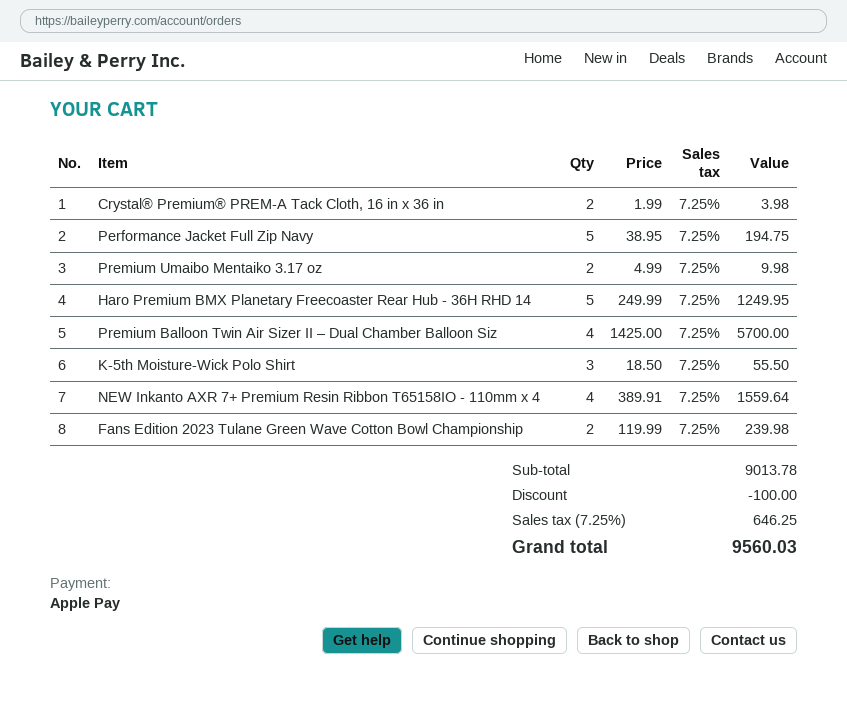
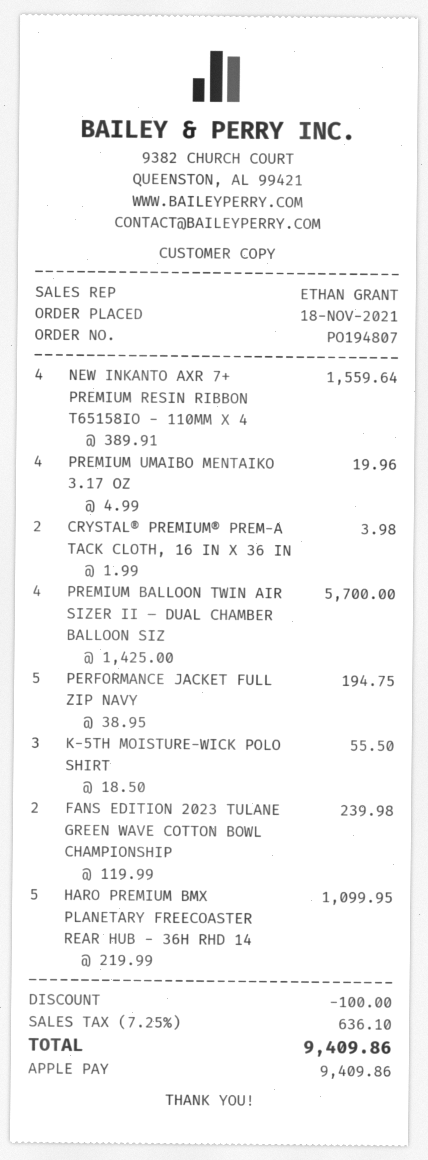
Premium Umaibo Mentaiko 3.17 oz: 2 x 4.99 = 9.98 -> 4 x 4.99 = 19.96
Haro Premium BMX Planetary Freecoaster Rear Hub - 36H RHD 14: 5 x 249.99 = 1249.95 -> 5 x 219.99 = 1099.95
tax: 7.25% = 646.25 -> 7.25% = 636.10
total: 9560.03 -> 9409.86

